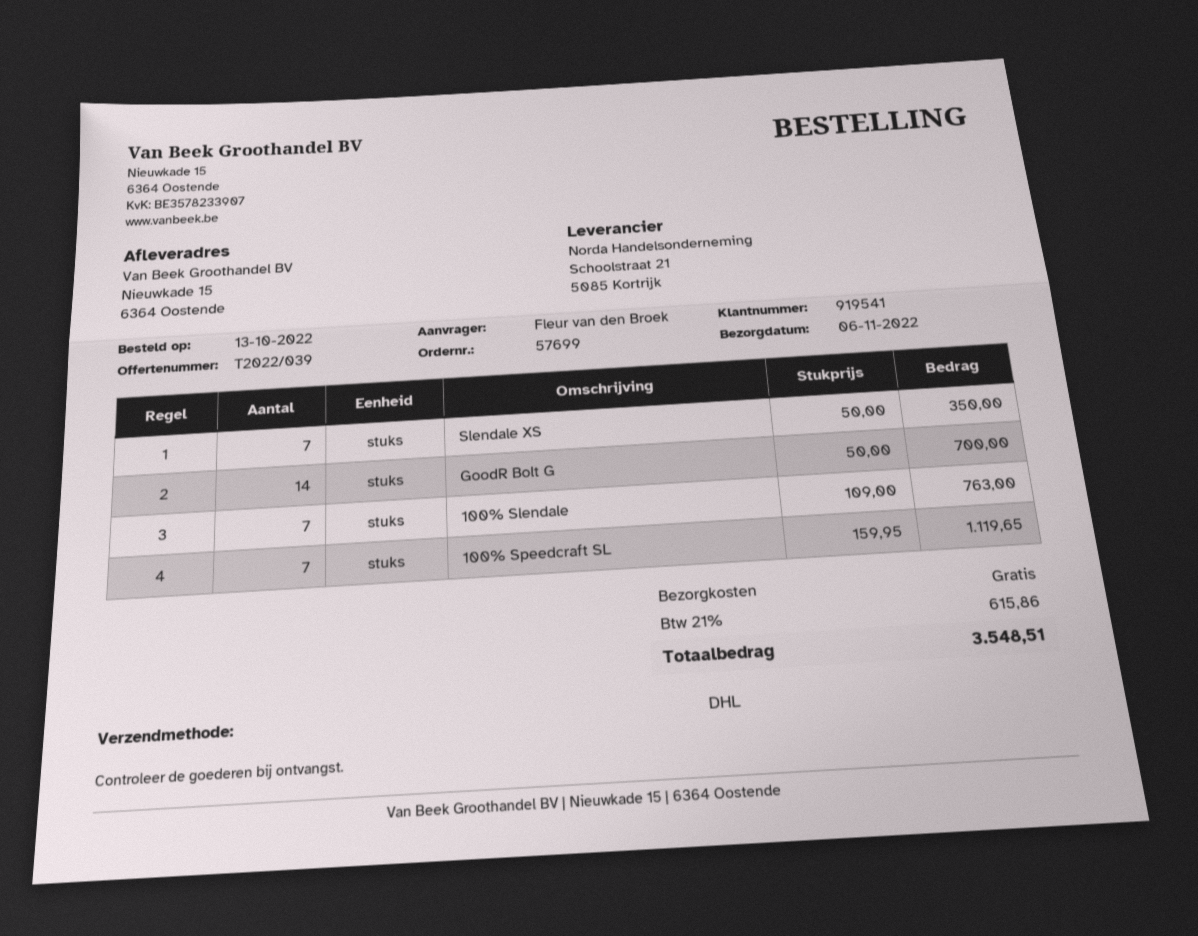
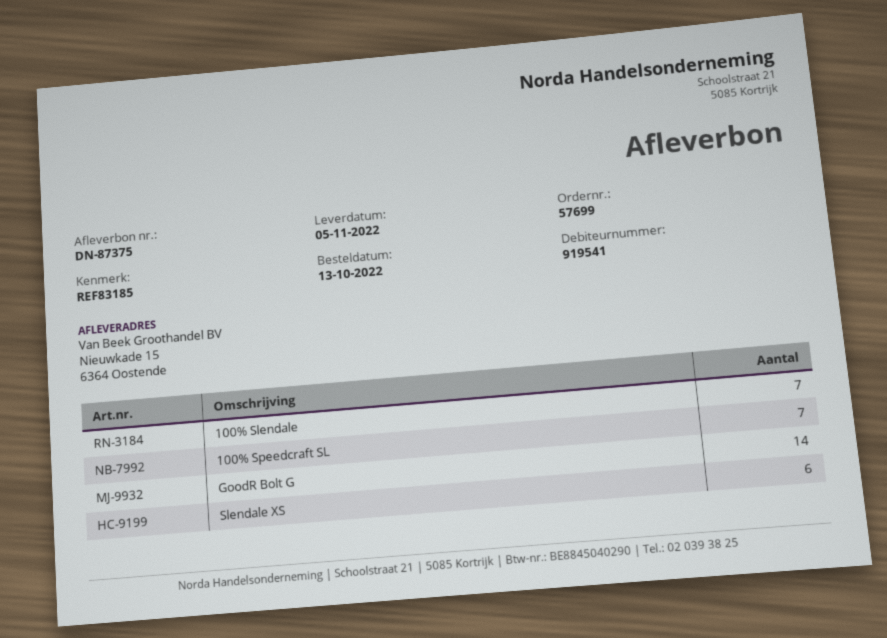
delivery date: 2022-11-06 -> 2022-11-05
Slendale XS: 7 -> 6

